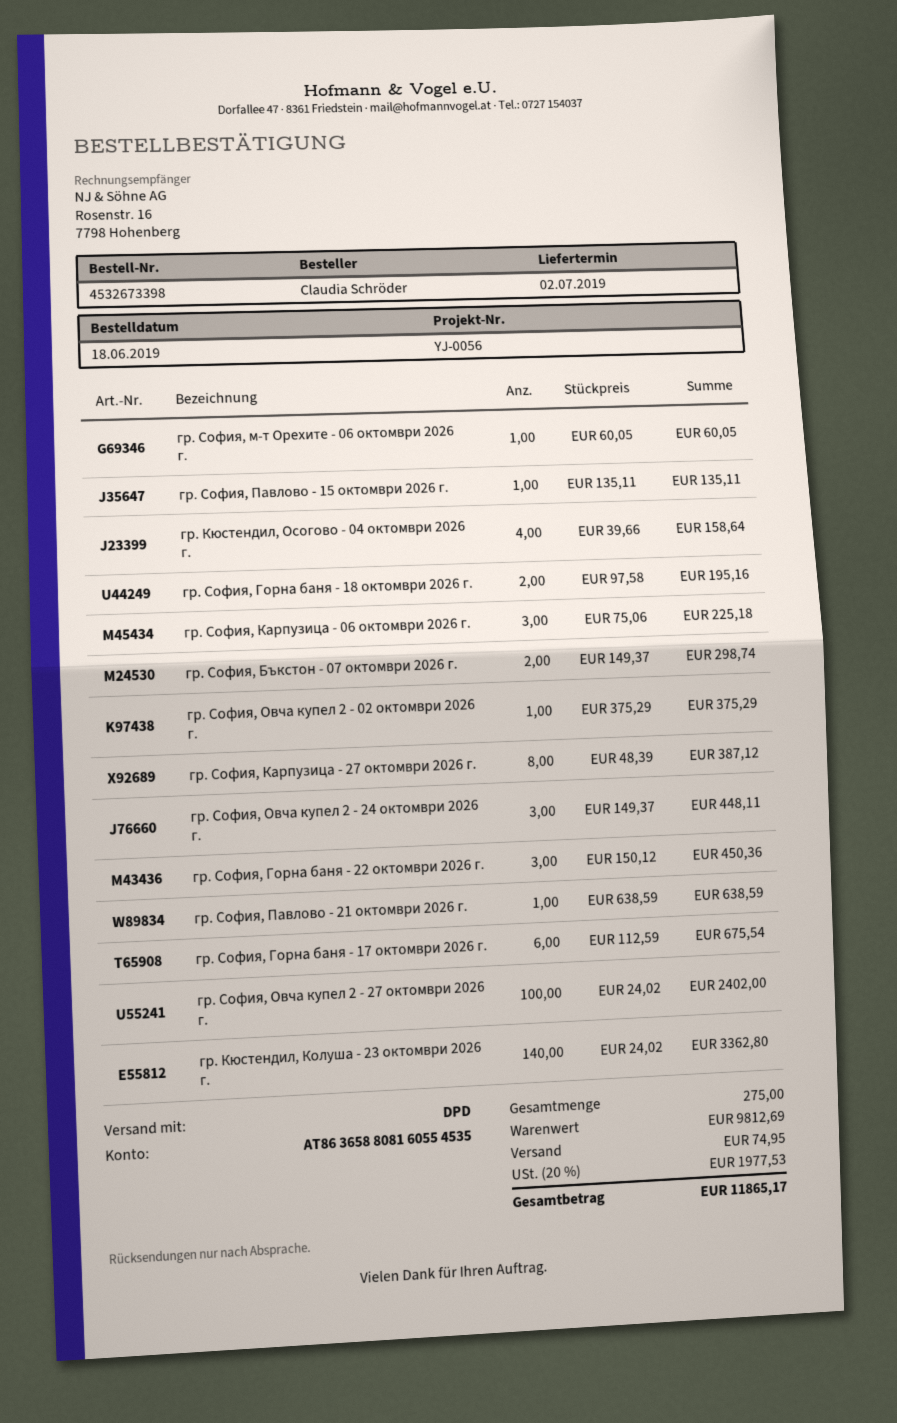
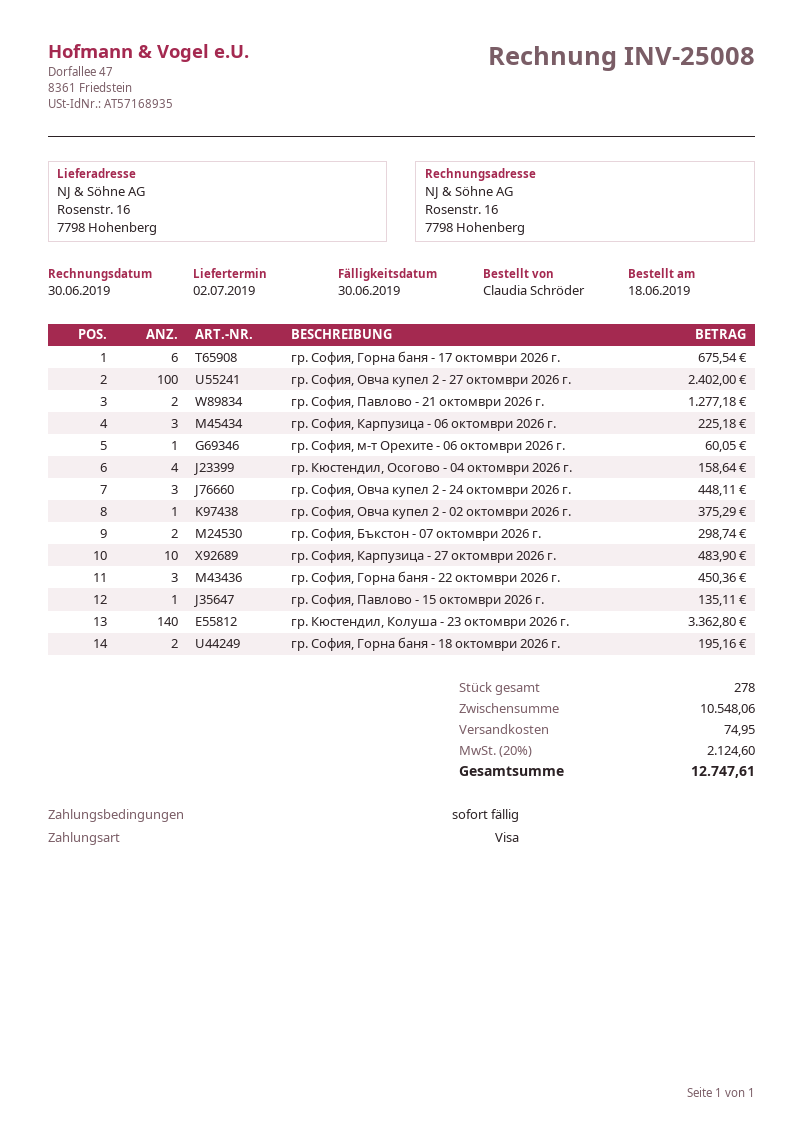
гр. София, Карпузица - 27 октомври 2026 г.: 8 for 387.12 -> 10 for 483.90
гр. София, Павлово - 21 октомври 2026 г.: 1 for 638.59 -> 2 for 1277.18
total quantity: 275 -> 278
subtotal: 9812.69 -> 10548.06
tax: 20% = 1977.53 -> 20% = 2124.60
total: 11865.17 -> 12747.61

